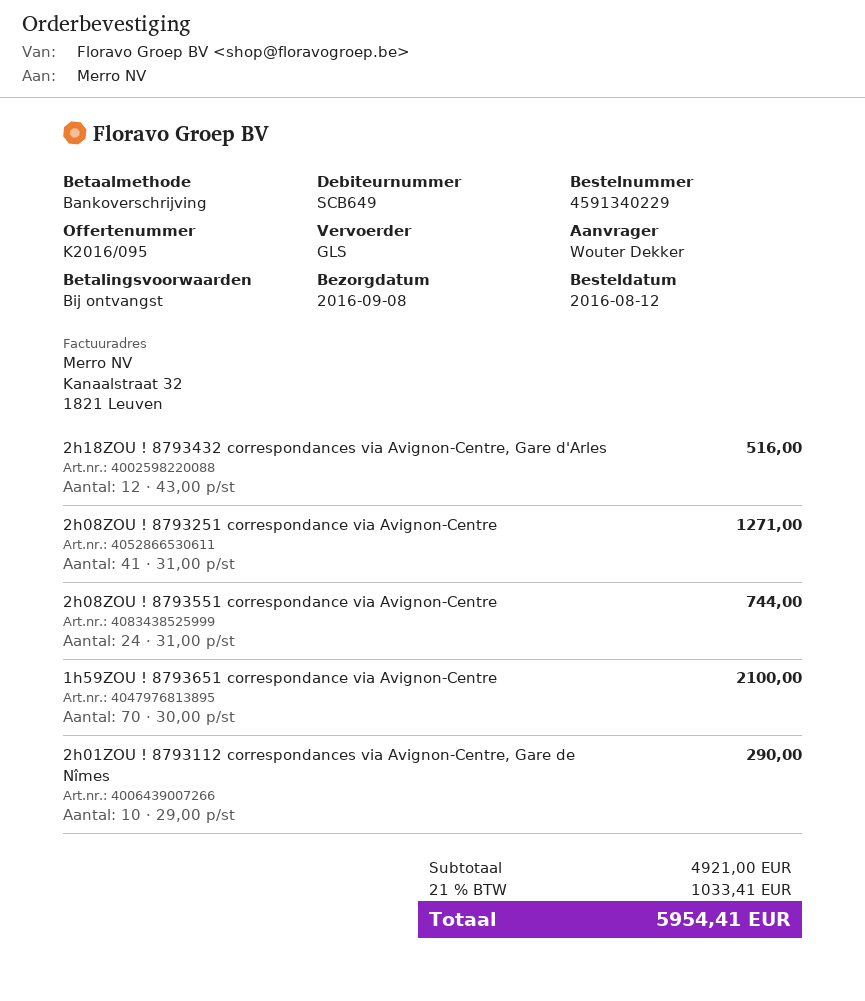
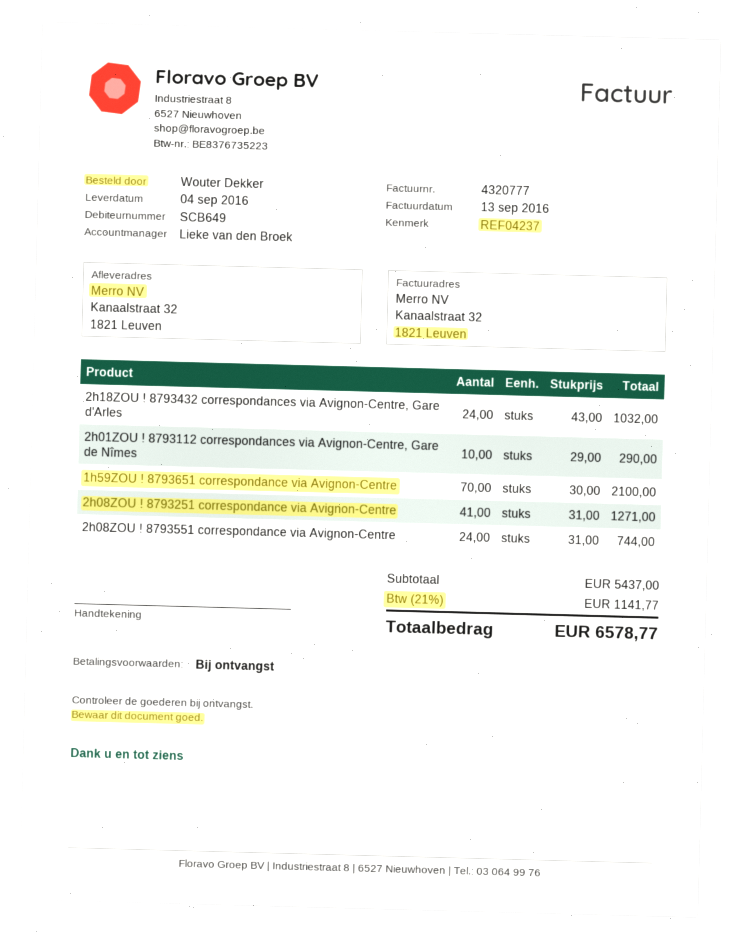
delivery date: 2016-09-08 -> 2016-09-04
2h18ZOU ! 8793432 correspondances via Avignon-Centre, Gare d'Arles: 12 x 43.00 = 516.00 -> 24 x 43.00 = 1032.00
subtotal: 4921.00 -> 5437.00
tax: 21% = 1033.41 -> 21% = 1141.77
total: 5954.41 -> 6578.77

